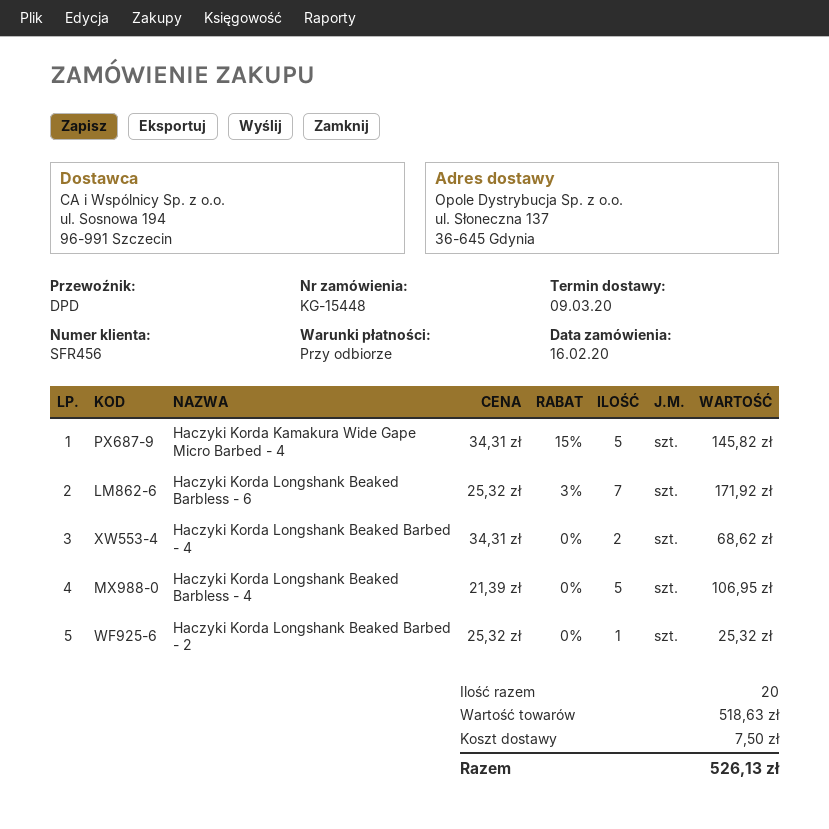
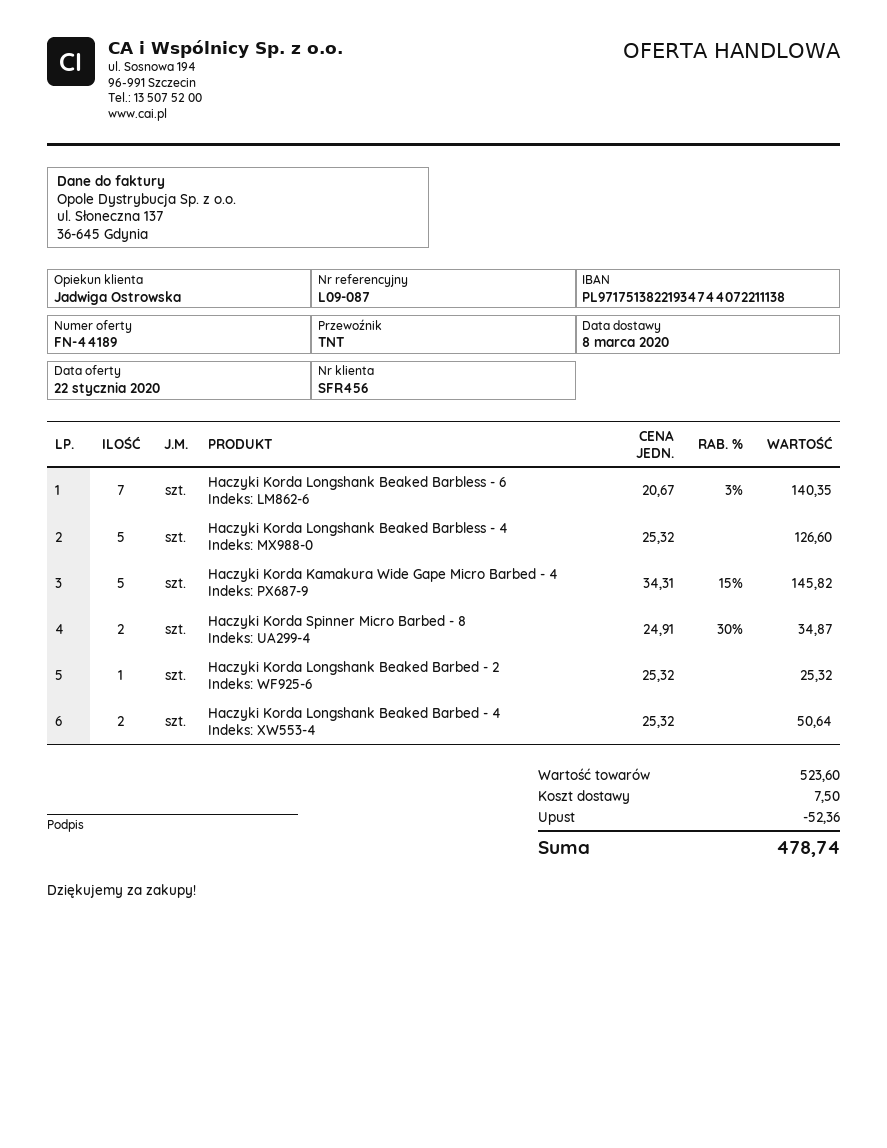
delivery date: 2020-03-09 -> 2020-03-08
shipping method: DPD -> TNT
Haczyki Korda Longshank Beaked Barbless - 6: 7 x 25.32 - 3% = 171.92 -> 7 x 20.67 - 3% = 140.35
Haczyki Korda Longshank Beaked Barbed - 4: 2 x 34.31 = 68.62 -> 2 x 25.32 = 50.64
Haczyki Korda Longshank Beaked Barbless - 4: 5 x 21.39 = 106.95 -> 5 x 25.32 = 126.60
Haczyki Korda Spinner Micro Barbed - 8: none -> 2 x 24.91 - 30% = 34.87
subtotal: 518.63 -> 523.60
discount: none -> 52.36
total: 526.13 -> 478.74

